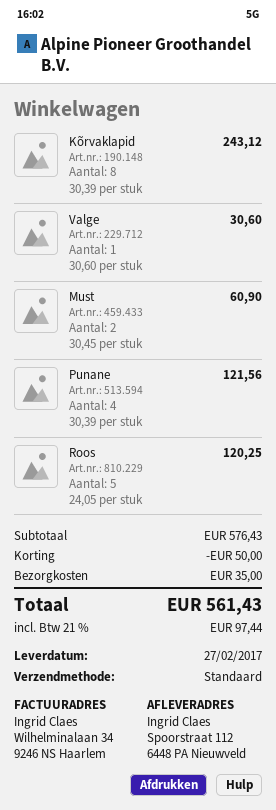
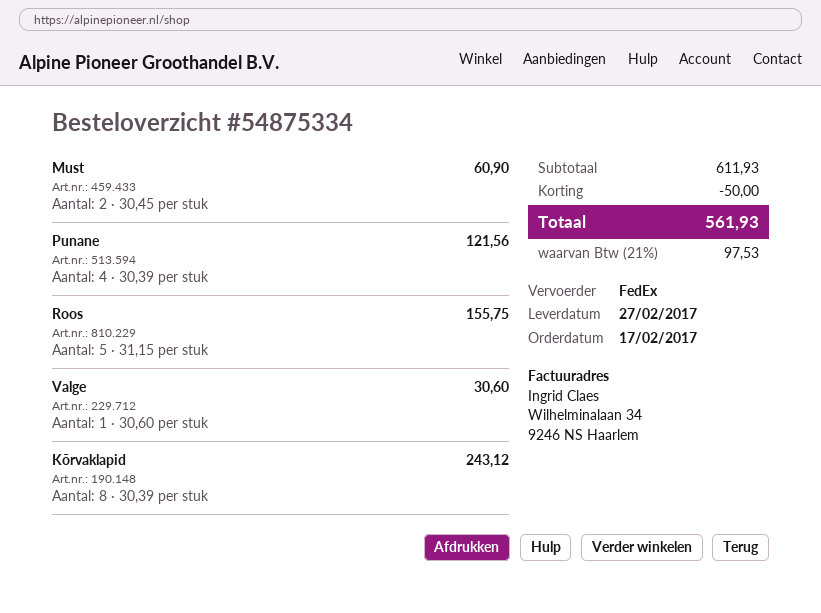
shipping method: standard -> FedEx
Roos: 5 x 24.05 = 120.25 -> 5 x 31.15 = 155.75
subtotal: 576.43 -> 611.93
shipping: 35.00 -> none
tax: 21% = 97.44 -> 21% = 97.53
total: 561.43 -> 561.93

